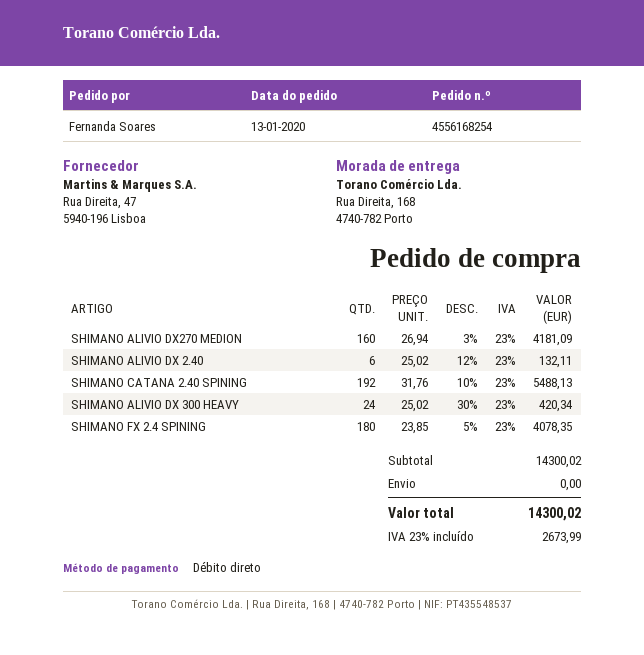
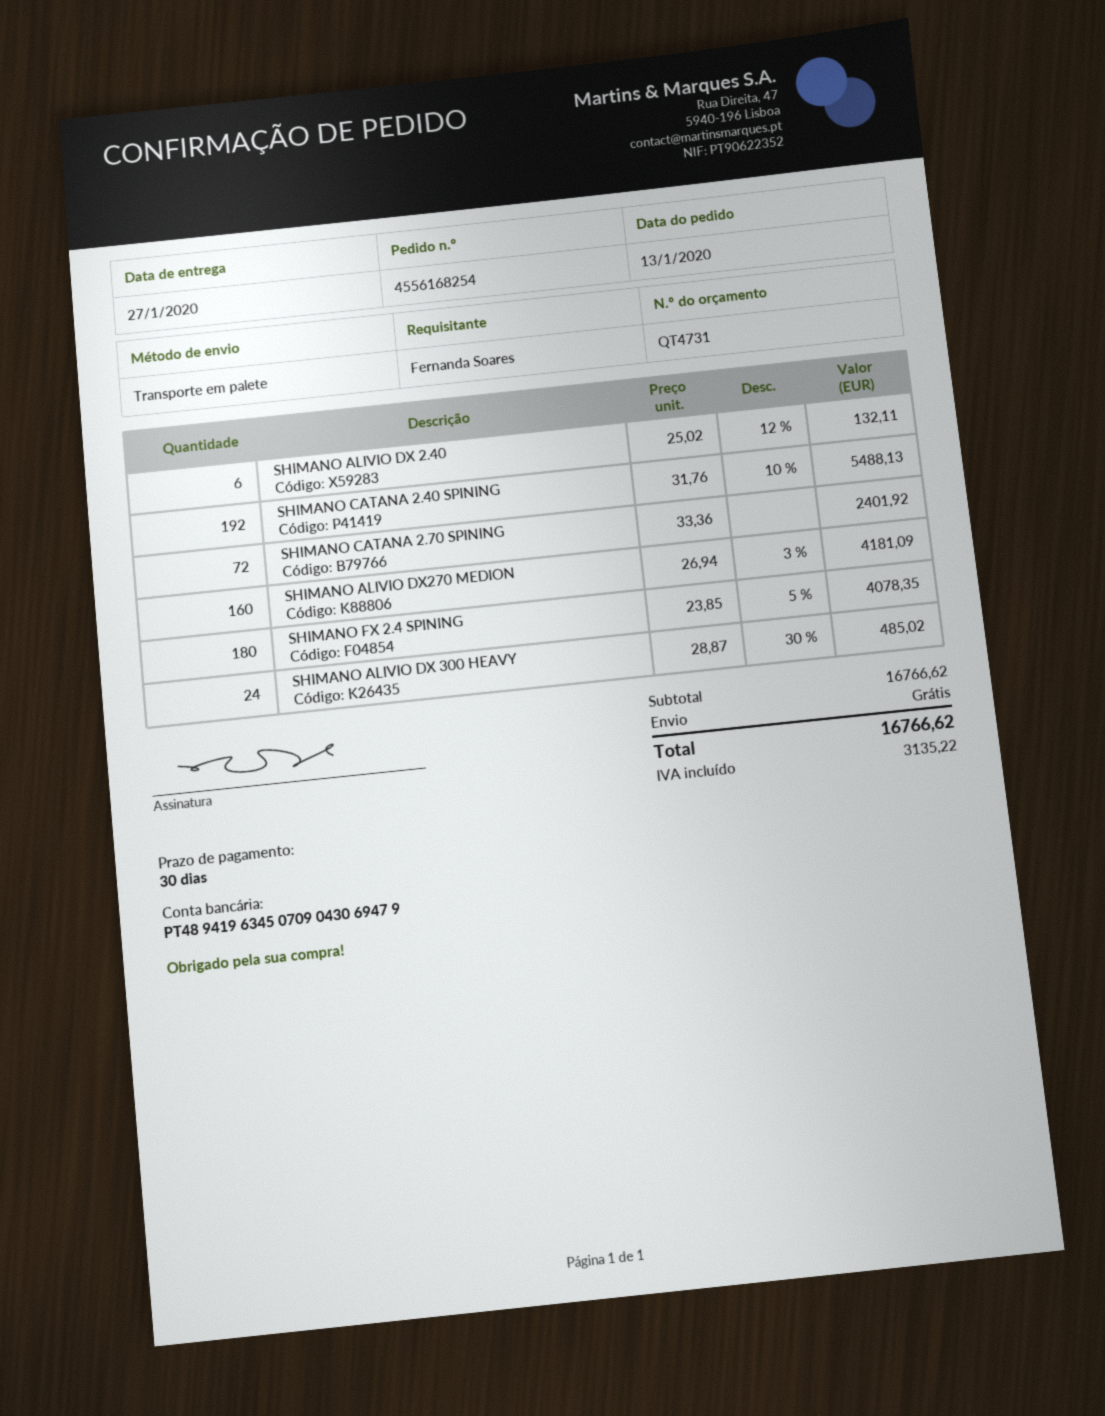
SHIMANO ALIVIO DX 300 HEAVY: 24 x 25.02 - 30% = 420.34 -> 24 x 28.87 - 30% = 485.02
SHIMANO CATANA 2.70 SPINING: none -> 72 x 33.36 = 2401.92
subtotal: 14300.02 -> 16766.62
tax: 2673.99 -> 3135.22
total: 14300.02 -> 16766.62

